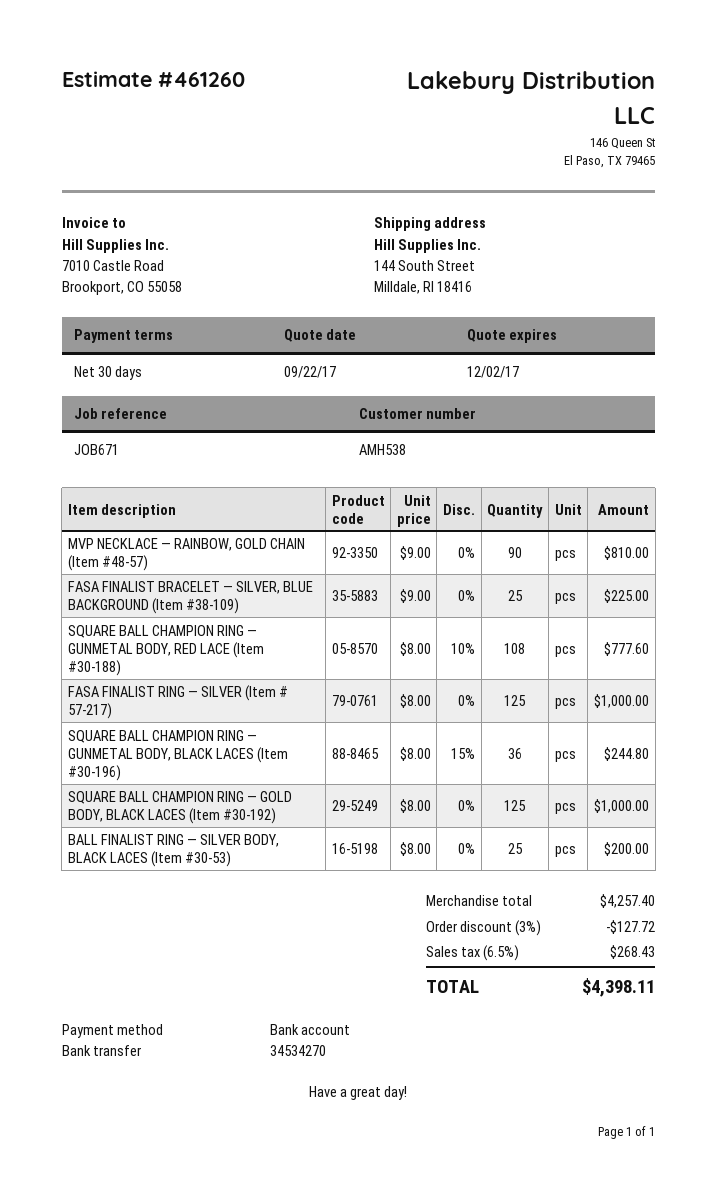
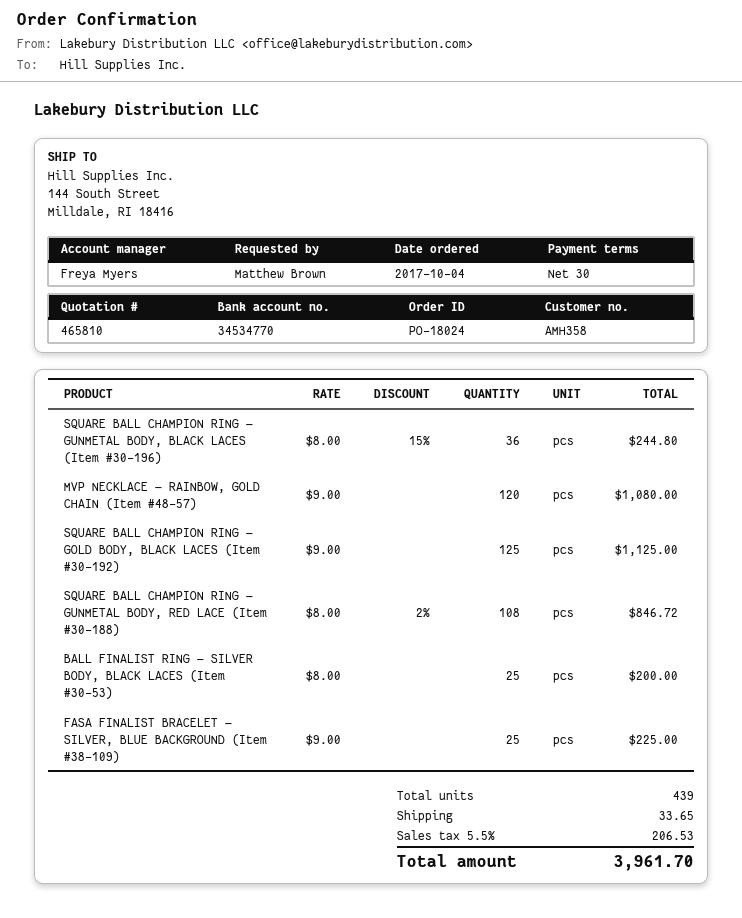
quote number: 461260 -> 465810
customer number: AMH538 -> AMH358
bank account: 34534270 -> 34534770
MVP NECKLACE — RAINBOW, GOLD CHAIN (Item #48-57): 90 x 9.00 = 810.00 -> 120 x 9.00 = 1080.00
SQUARE BALL CHAMPION RING — GUNMETAL BODY, RED LACE (Item #30-188): 108 x 8.00 - 10% = 777.60 -> 108 x 8.00 - 2% = 846.72
FASA FINALIST RING — SILVER (Item # 57-217): 125 x 8.00 = 1000.00 -> none
SQUARE BALL CHAMPION RING — GOLD BODY, BLACK LACES (Item #30-192): 125 x 8.00 = 1000.00 -> 125 x 9.00 = 1125.00
discount: 3% = 127.72 -> none
shipping: none -> 33.65
tax: 6.5% = 268.43 -> 5.5% = 206.53
total: 4398.11 -> 3961.70

